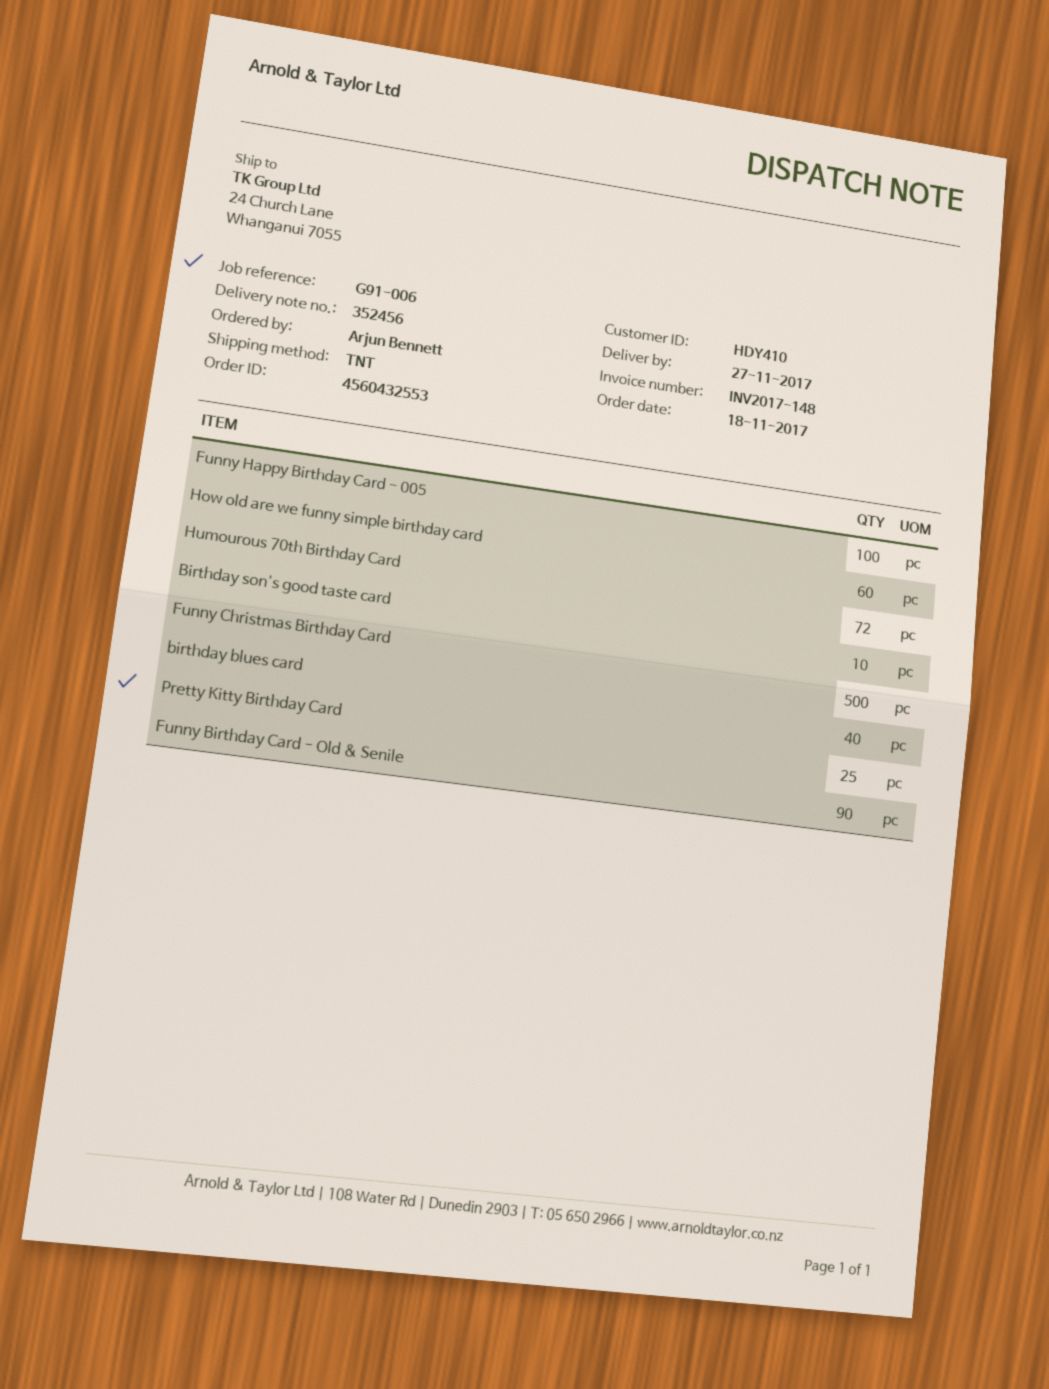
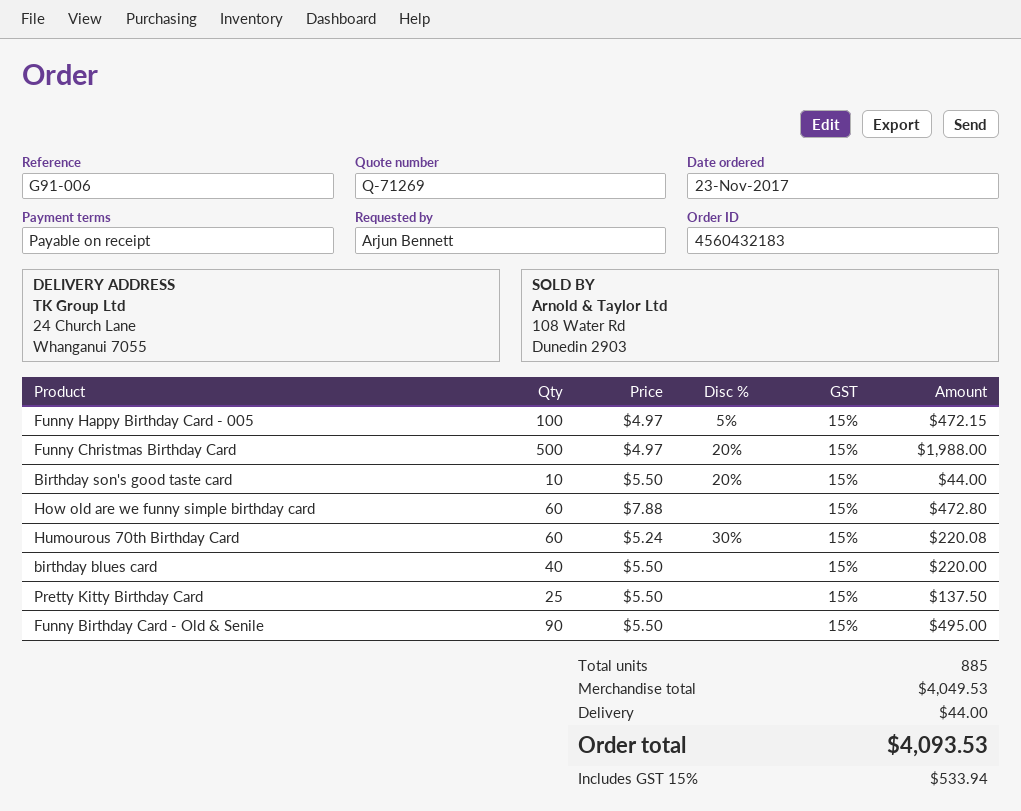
order number: 4560432553 -> 4560432183
order date: 2017-11-18 -> 2017-11-23
Humourous 70th Birthday Card: 72 -> 60

